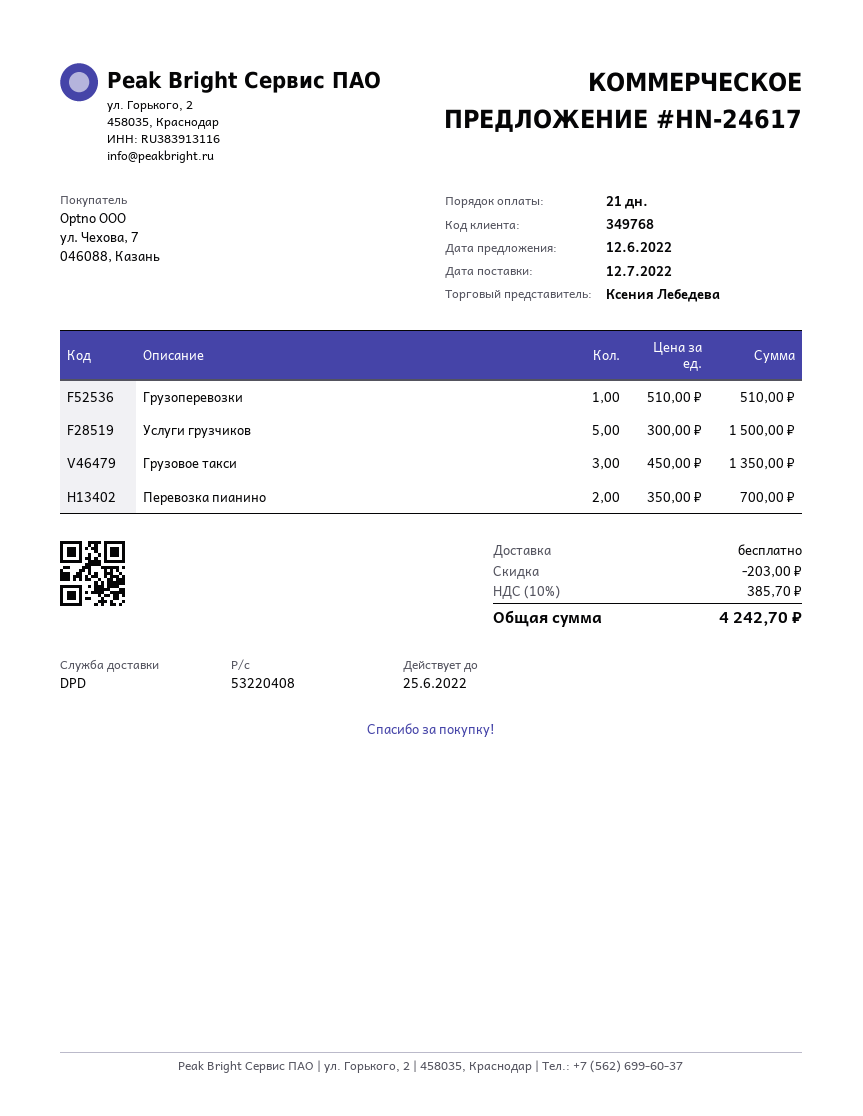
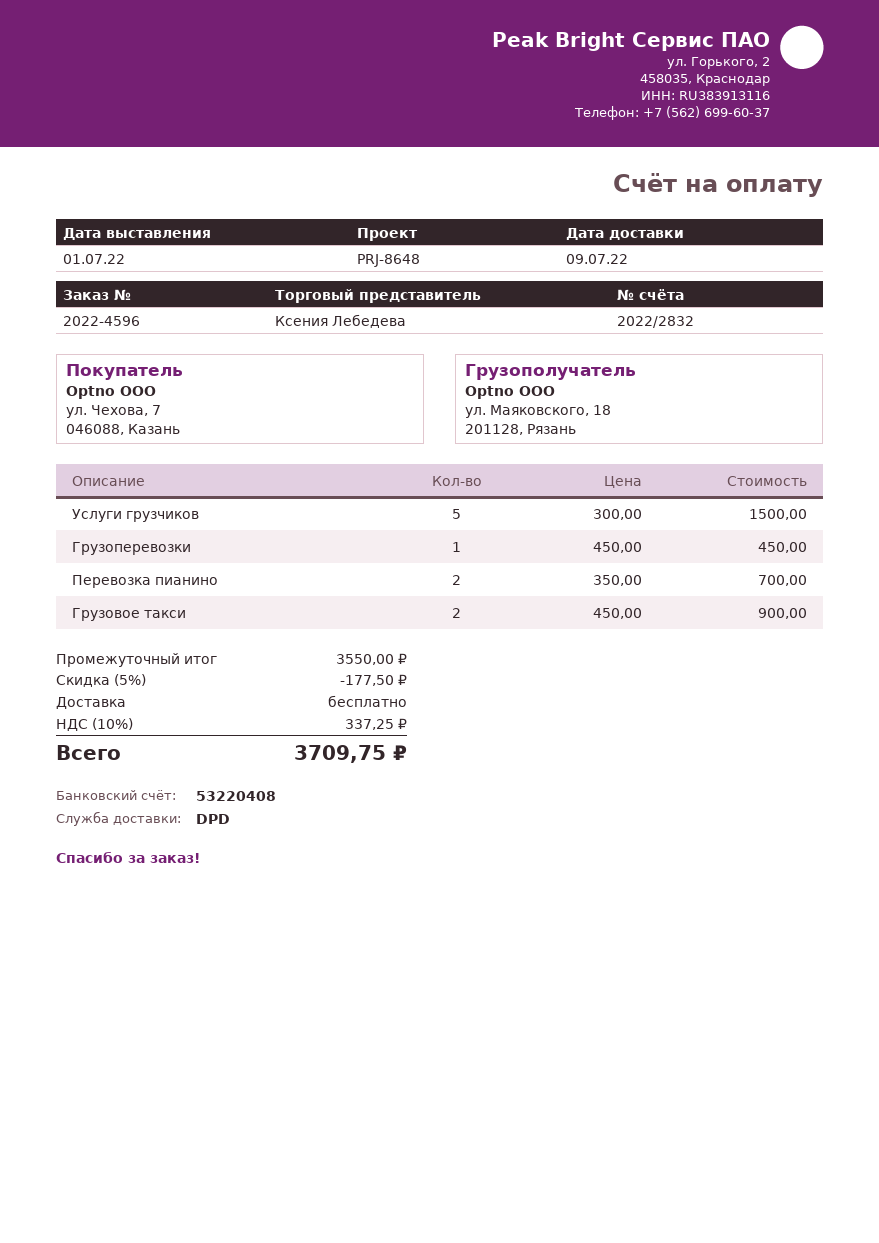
delivery date: 2022-07-12 -> 2022-07-09
Грузоперевозки: 1 x 510.00 = 510.00 -> 1 x 450.00 = 450.00
Грузовое такси: 3 x 450.00 = 1350.00 -> 2 x 450.00 = 900.00
discount: 203.00 -> 177.50
tax: 10% = 385.70 -> 10% = 337.25
total: 4242.70 -> 3709.75

